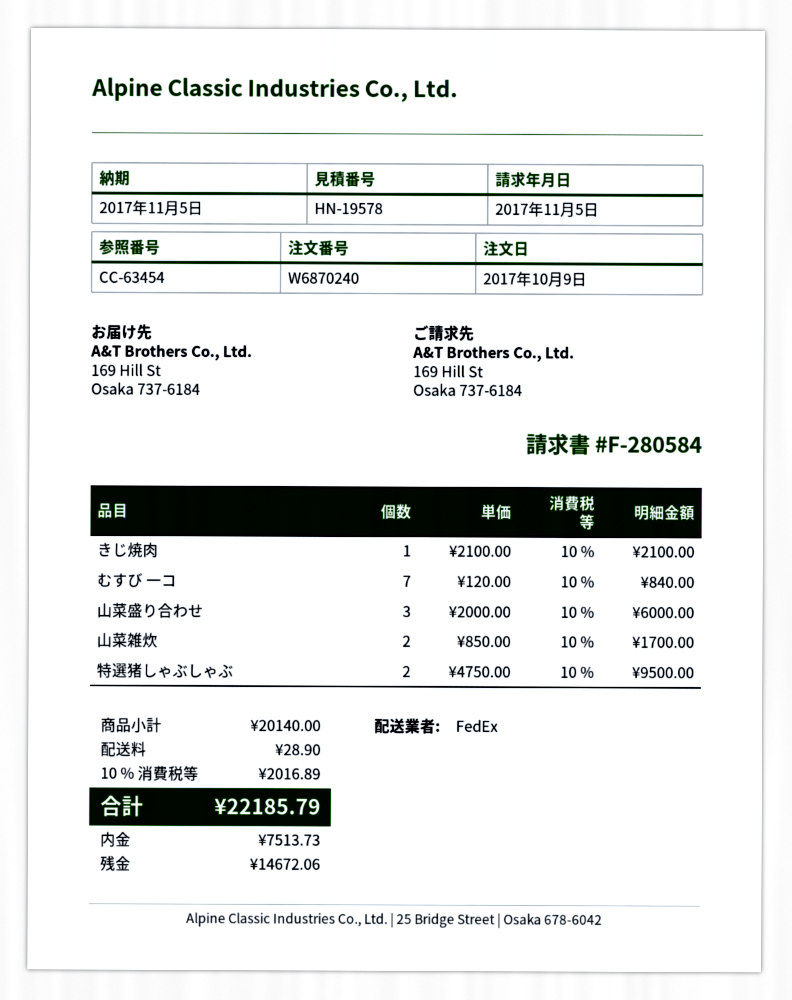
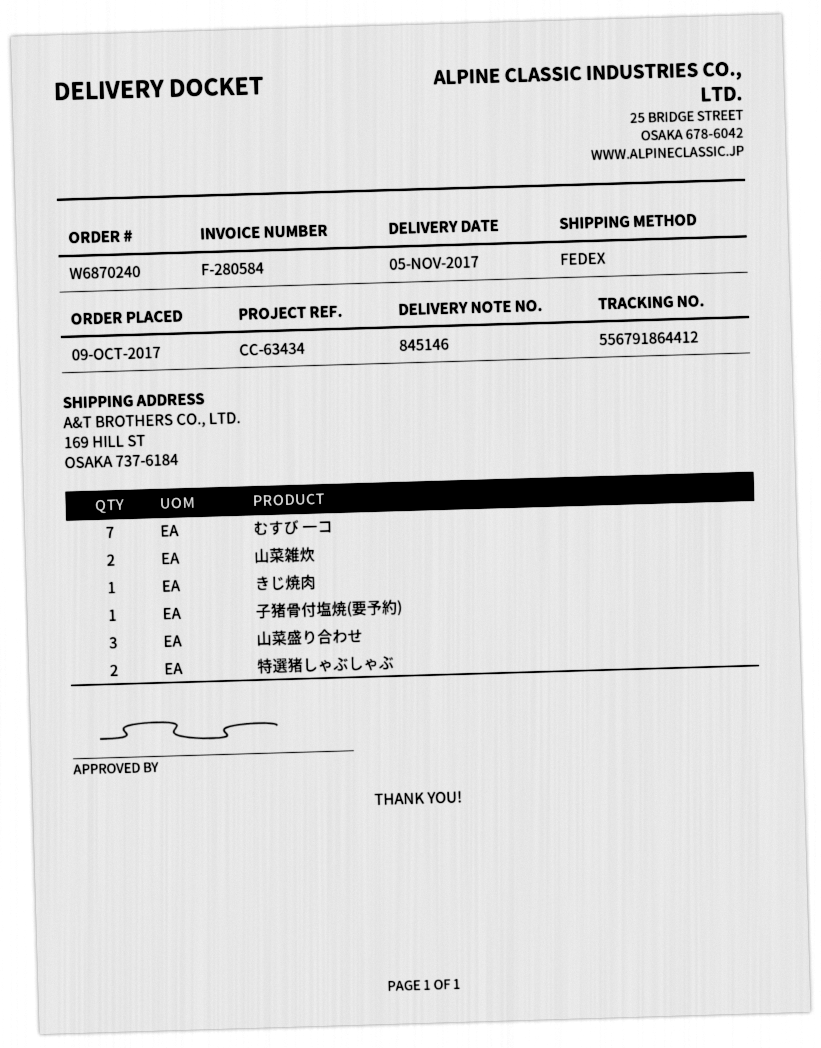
reference: CC-63454 -> CC-63434
子猪骨付塩焼(要予約): none -> 1

